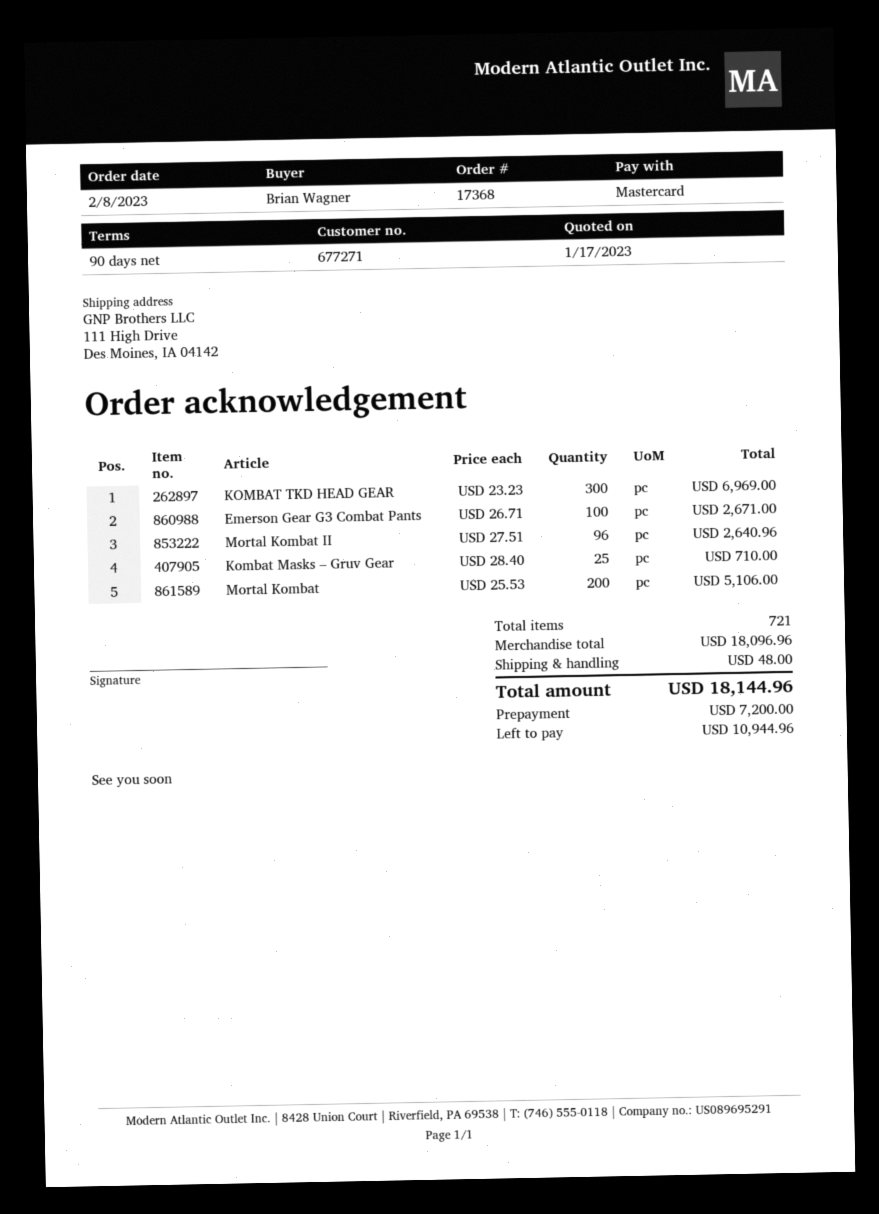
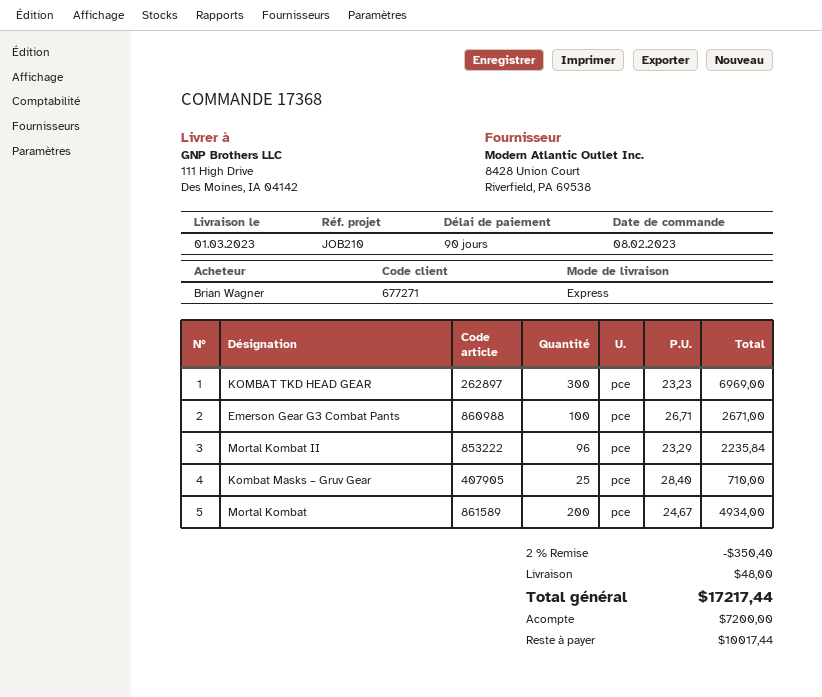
Mortal Kombat II: 96 x 27.51 = 2640.96 -> 96 x 23.29 = 2235.84
Mortal Kombat: 200 x 25.53 = 5106.00 -> 200 x 24.67 = 4934.00
discount: none -> 2% = 350.40
total: 18144.96 -> 17217.44
balance: 10944.96 -> 10017.44

